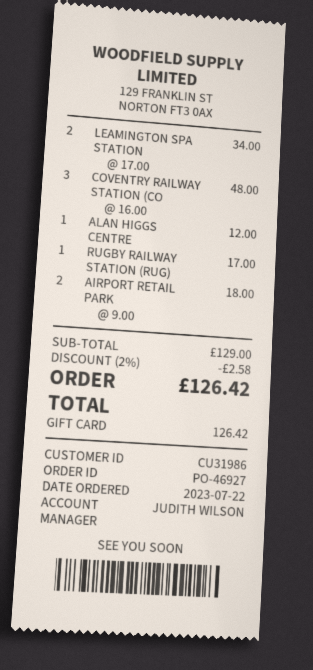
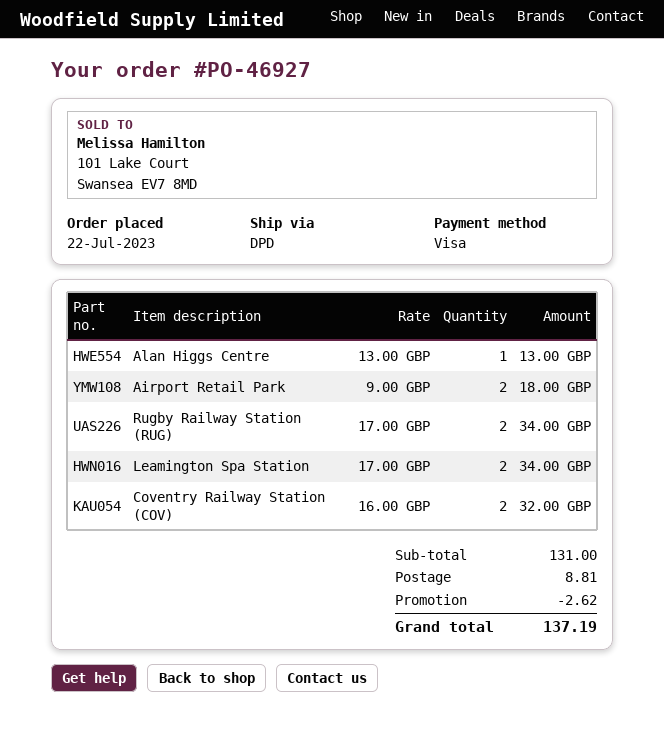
payment method: gift card -> Visa
COVENTRY RAILWAY STATION (CO: 3 x 16.00 = 48.00 -> 2 x 16.00 = 32.00
ALAN HIGGS CENTRE: 1 x 12.00 = 12.00 -> 1 x 13.00 = 13.00
RUGBY RAILWAY STATION (RUG): 1 x 17.00 = 17.00 -> 2 x 17.00 = 34.00
subtotal: 129.00 -> 131.00
discount: 2.58 -> 2.62
shipping: none -> 8.81
total: 126.42 -> 137.19

